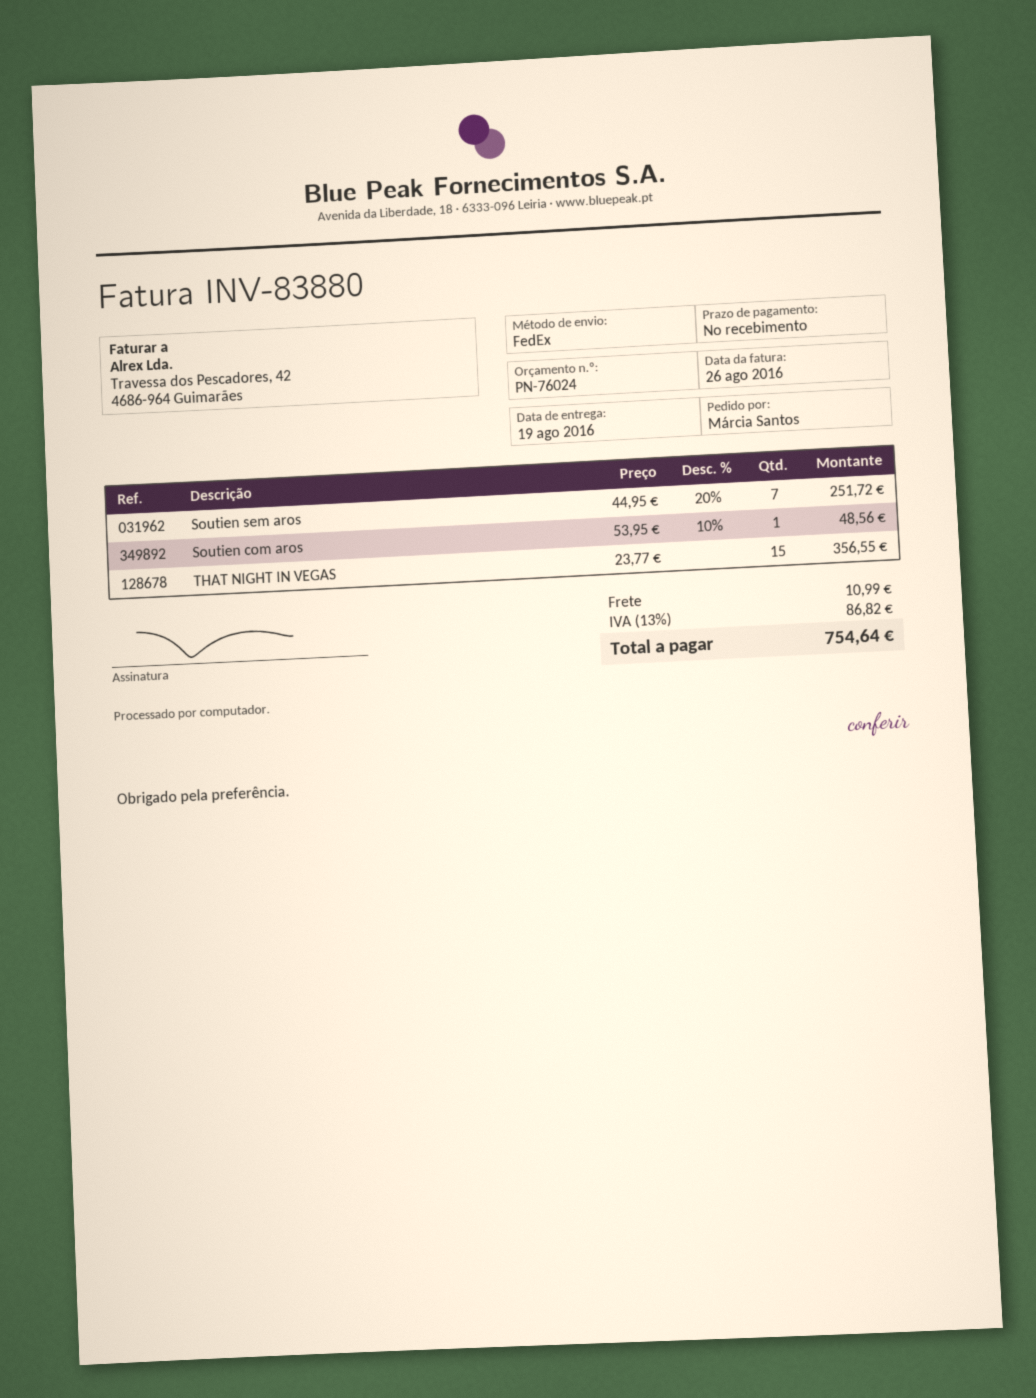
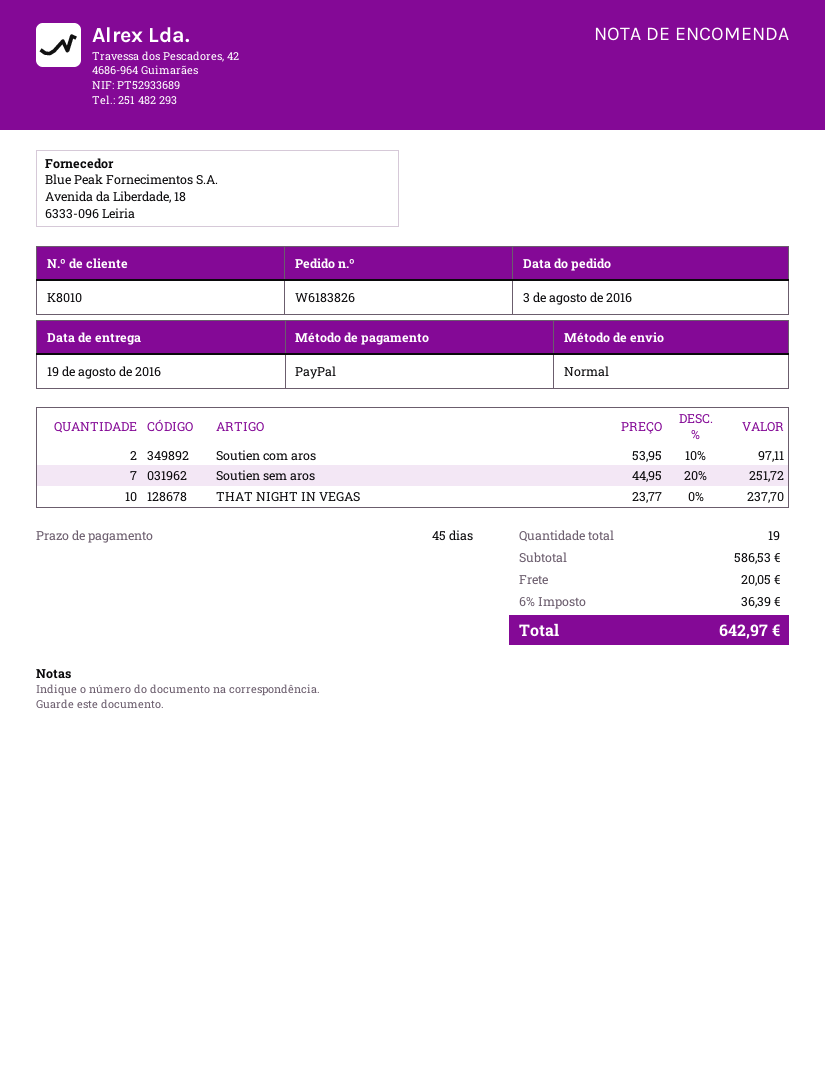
payment terms: on receipt -> 45 days
shipping method: FedEx -> standard
Soutien com aros: 1 x 53.95 - 10% = 48.56 -> 2 x 53.95 - 10% = 97.11
THAT NIGHT IN VEGAS: 15 x 23.77 = 356.55 -> 10 x 23.77 = 237.70
shipping: 10.99 -> 20.05
tax: 13% = 86.82 -> 6% = 36.39
total: 754.64 -> 642.97

